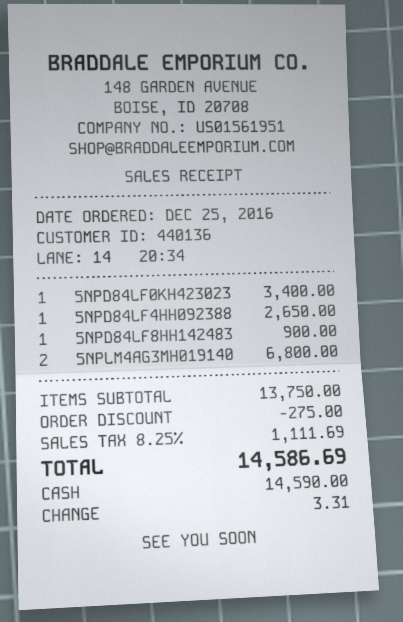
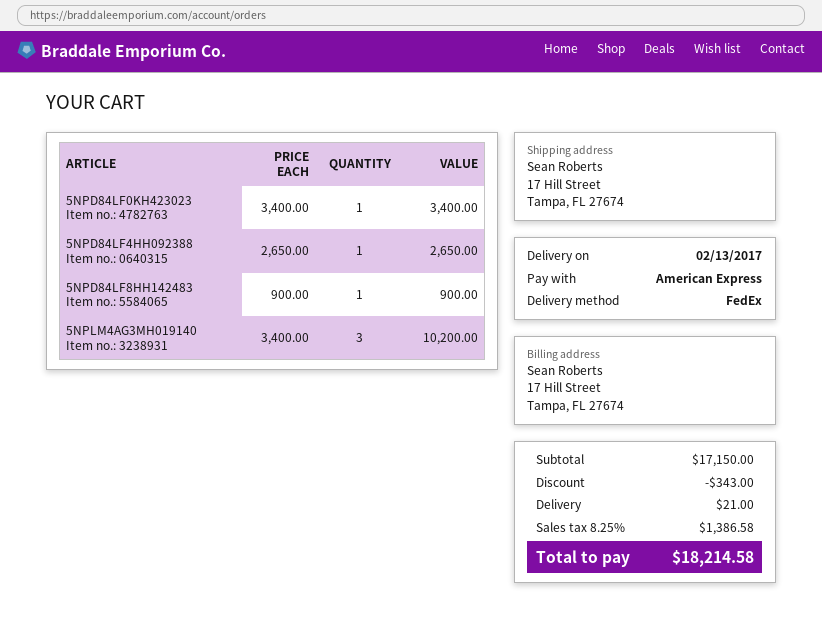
payment method: cash -> American Express
5NPLM4AG3MH019140: 2 for 6800.00 -> 3 for 10200.00
subtotal: 13750.00 -> 17150.00
discount: 275.00 -> 343.00
shipping: none -> 21.00
tax: 8.25% = 1111.69 -> 8.25% = 1386.58
total: 14586.69 -> 18214.58

